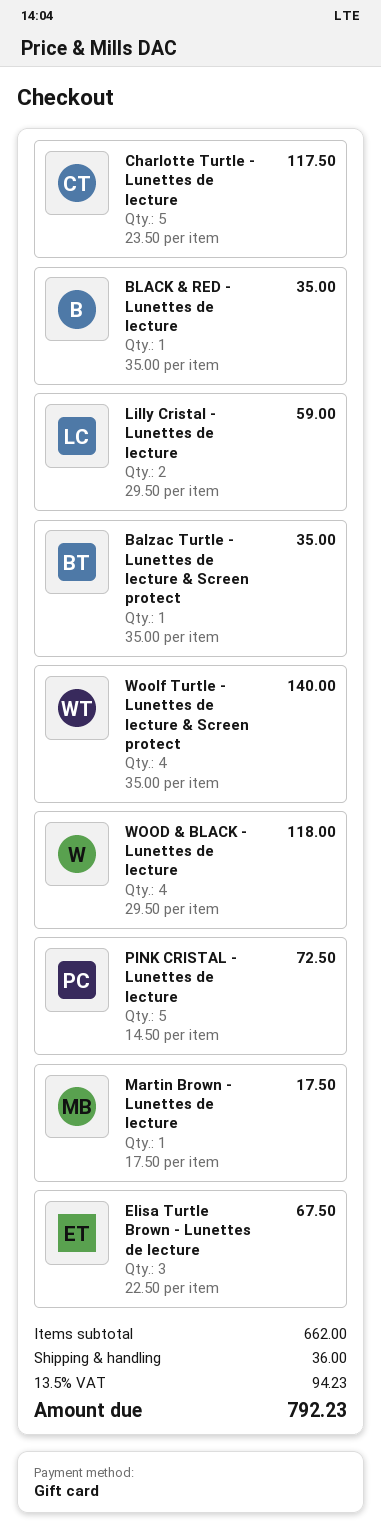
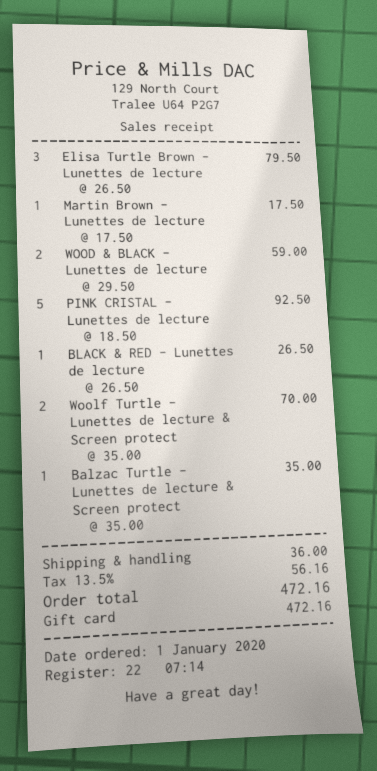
Charlotte Turtle - Lunettes de lecture: 5 x 23.50 = 117.50 -> none
BLACK & RED - Lunettes de lecture: 1 x 35.00 = 35.00 -> 1 x 26.50 = 26.50
Lilly Cristal - Lunettes de lecture: 2 x 29.50 = 59.00 -> none
Woolf Turtle - Lunettes de lecture & Screen protect: 4 x 35.00 = 140.00 -> 2 x 35.00 = 70.00
WOOD & BLACK - Lunettes de lecture: 4 x 29.50 = 118.00 -> 2 x 29.50 = 59.00
PINK CRISTAL - Lunettes de lecture: 5 x 14.50 = 72.50 -> 5 x 18.50 = 92.50
Elisa Turtle Brown - Lunettes de lecture: 3 x 22.50 = 67.50 -> 3 x 26.50 = 79.50
tax: 13.5% = 94.23 -> 13.5% = 56.16
total: 792.23 -> 472.16

